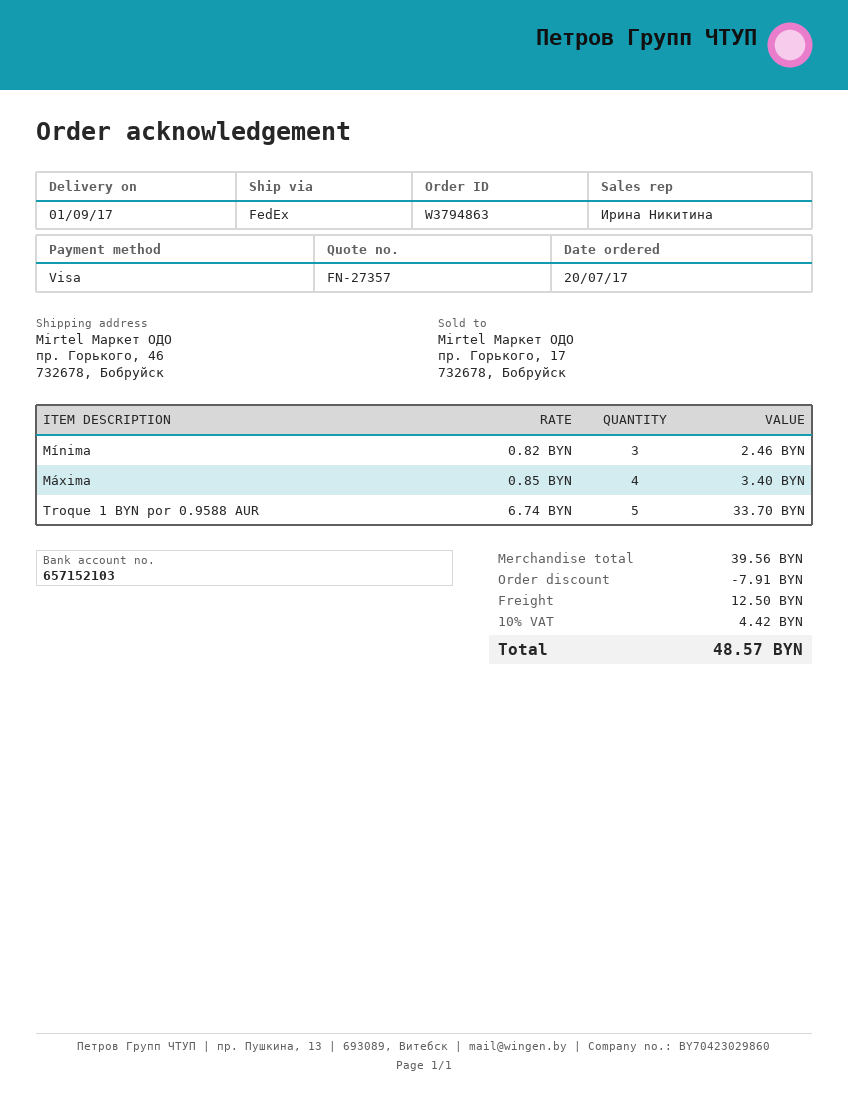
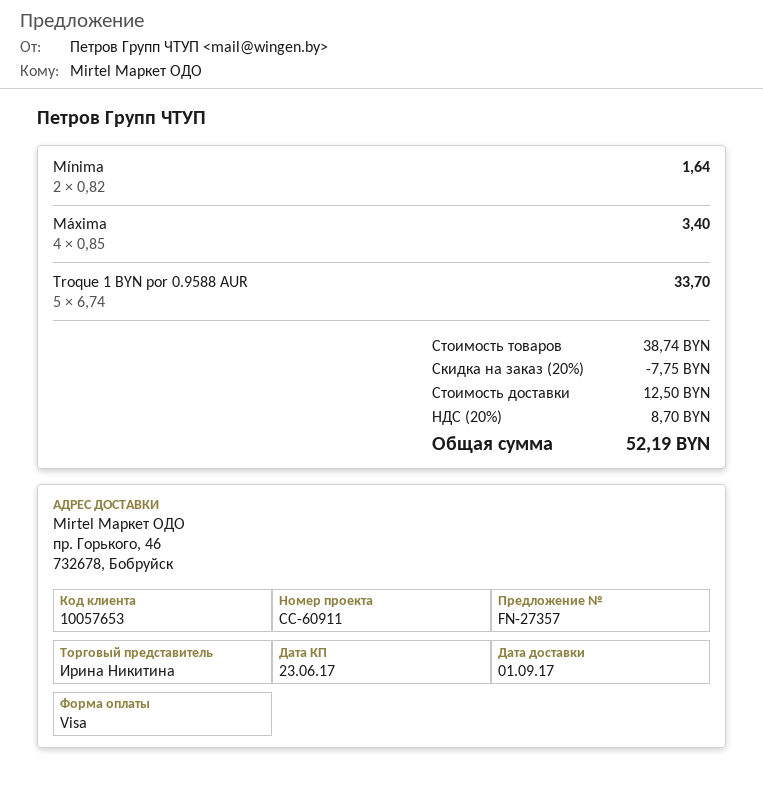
Mínima: 3 x 0.82 = 2.46 -> 2 x 0.82 = 1.64
subtotal: 39.56 -> 38.74
discount: 7.91 -> 7.75
tax: 10% = 4.42 -> 20% = 8.70
total: 48.57 -> 52.19

